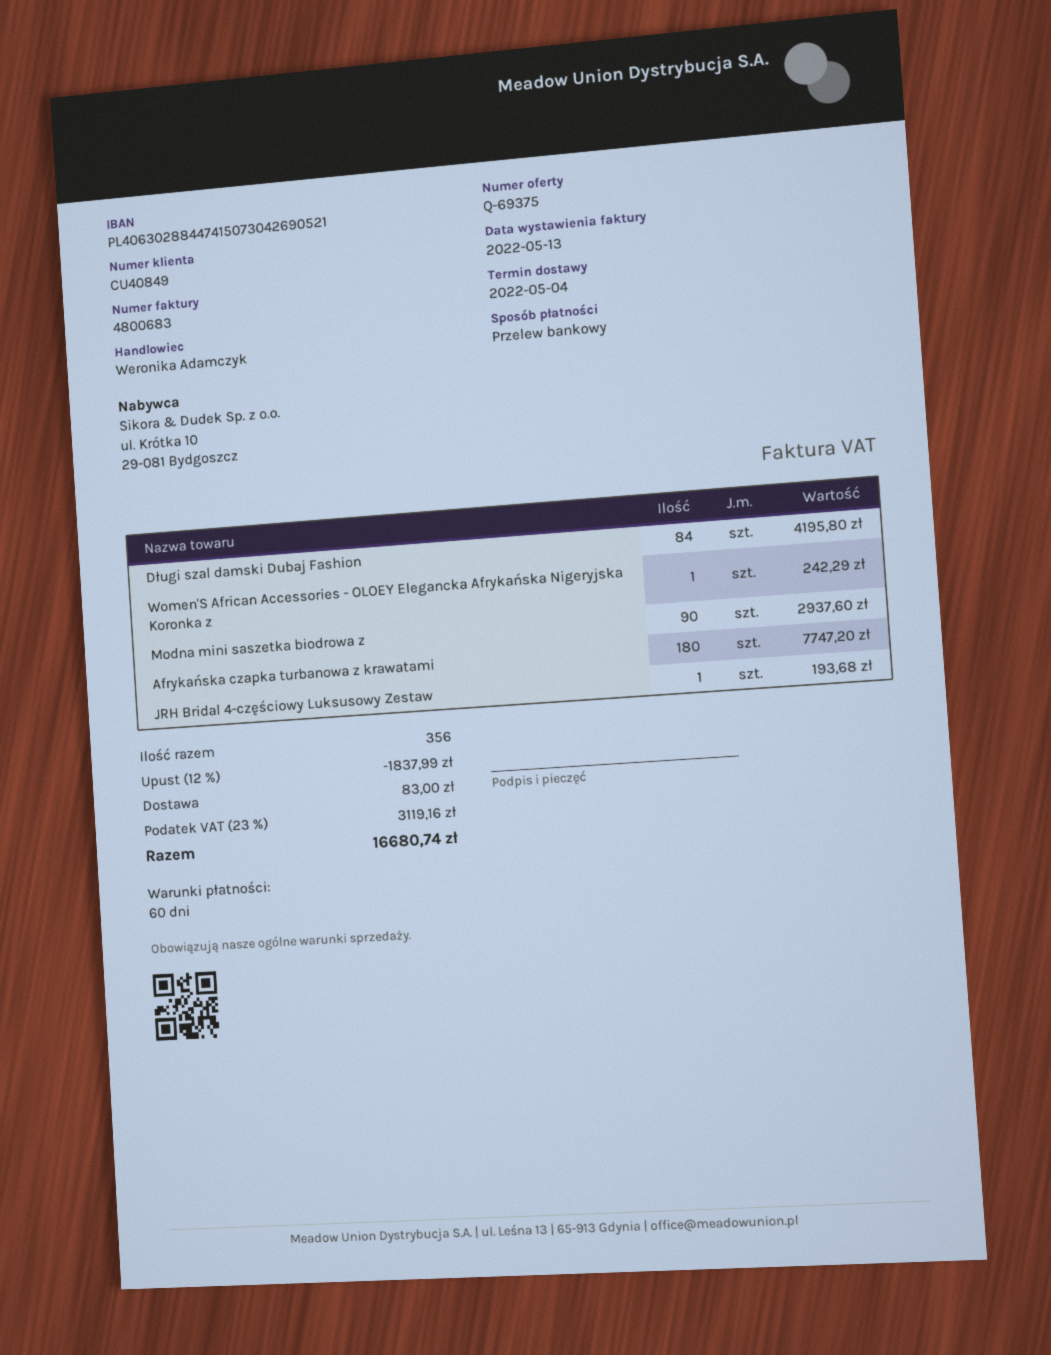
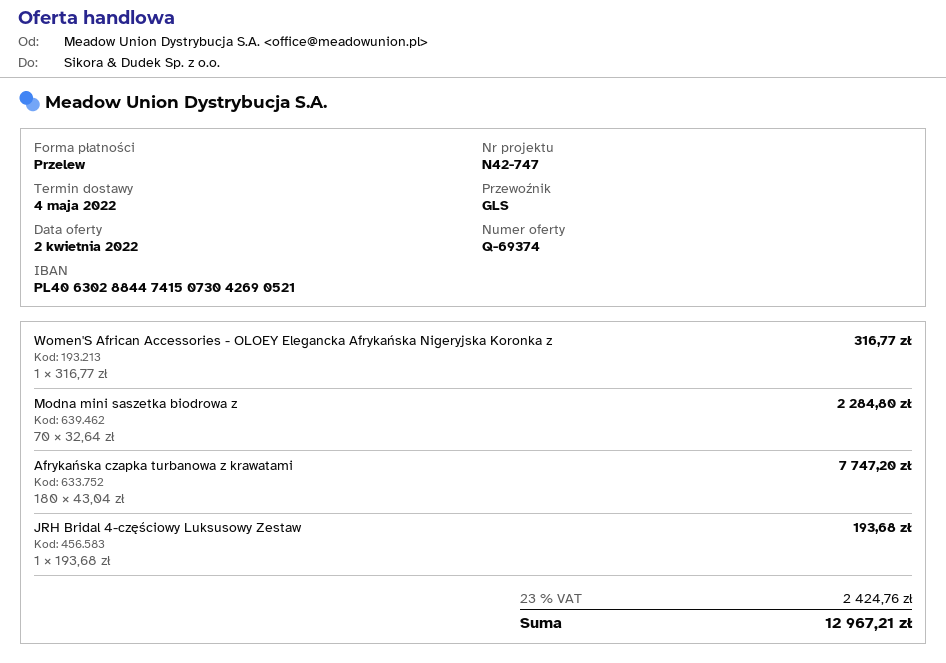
quote number: Q-69375 -> Q-69374
Długi szal damski Dubaj Fashion: 84 for 4195.80 -> none
Women'S African Accessories - OLOEY Elegancka Afrykańska Nigeryjska Koronka z: 1 for 242.29 -> 1 for 316.77
Modna mini saszetka biodrowa z: 90 for 2937.60 -> 70 for 2284.80
discount: 12% = 1837.99 -> none
shipping: 83.00 -> none
tax: 23% = 3119.16 -> 23% = 2424.76
total: 16680.74 -> 12967.21

